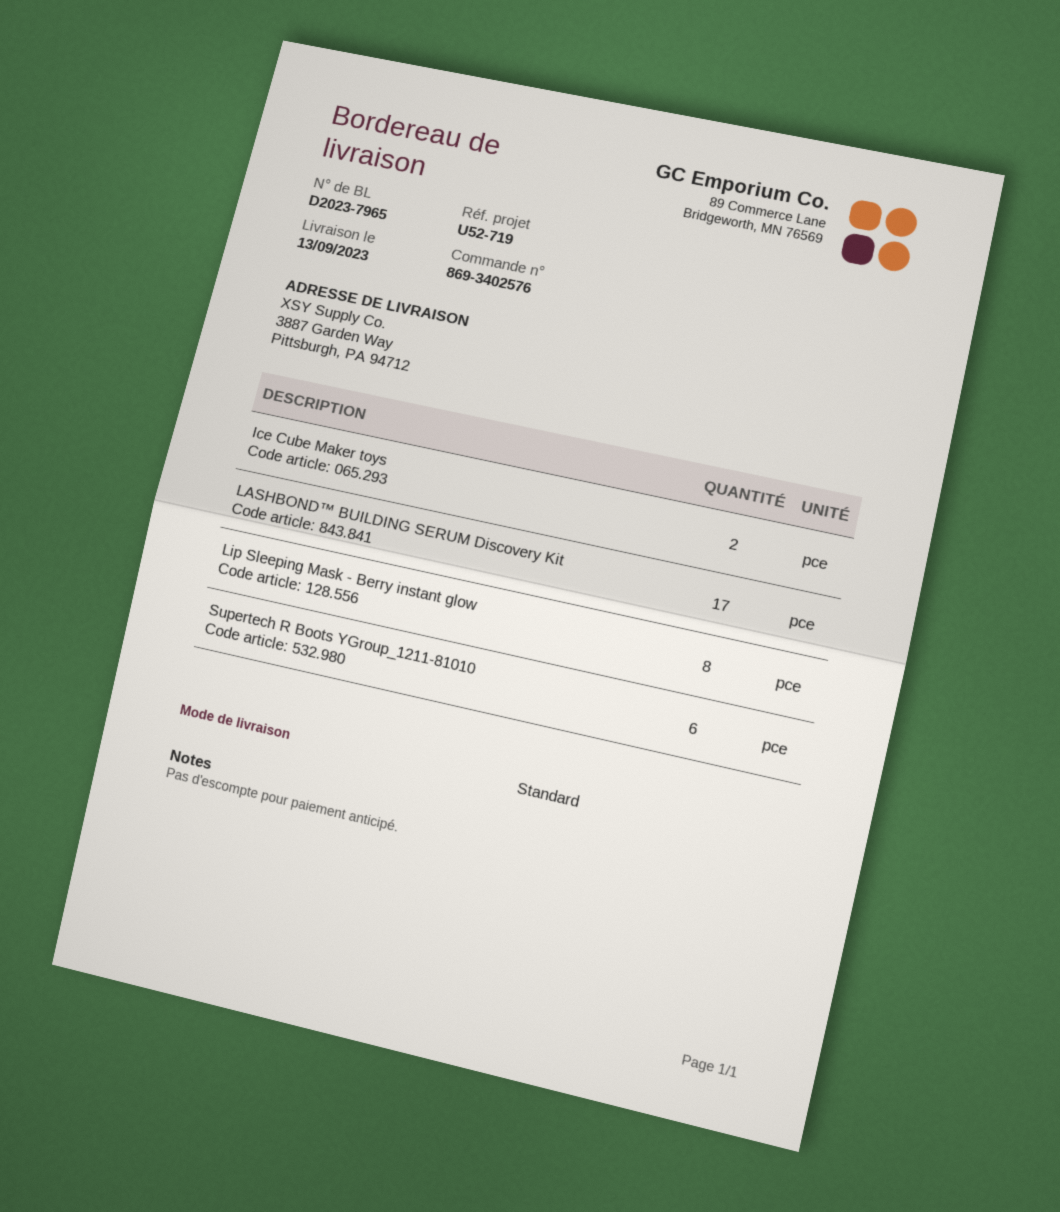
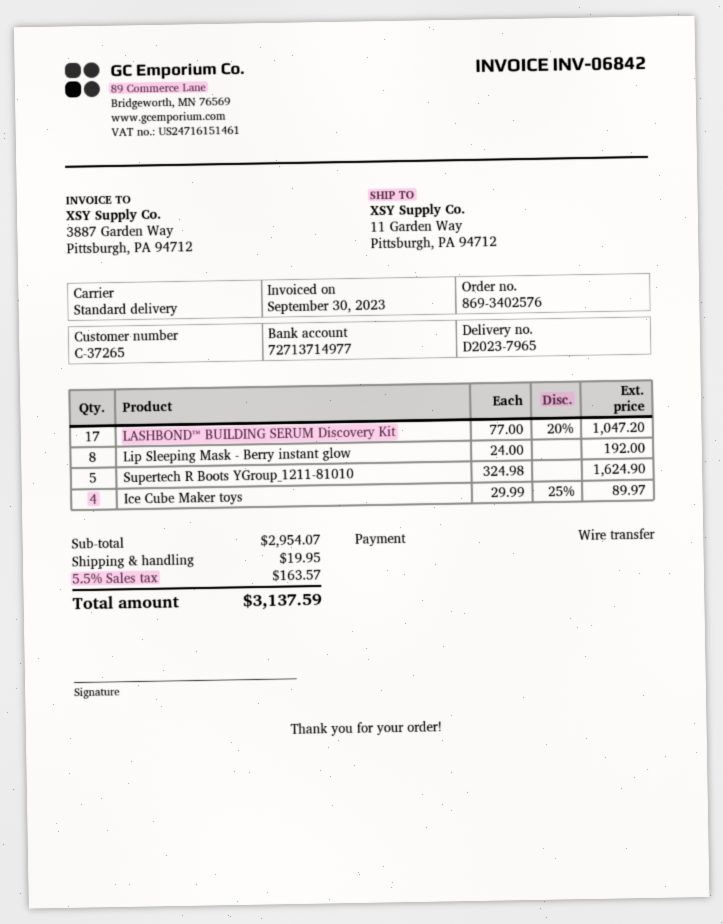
ship to: 3887 Garden Way, Pittsburgh, PA 94712 -> 11 Garden Way, Pittsburgh, PA 94712
Ice Cube Maker toys: 2 -> 4
Supertech R Boots YGroup_1211-81010: 6 -> 5

